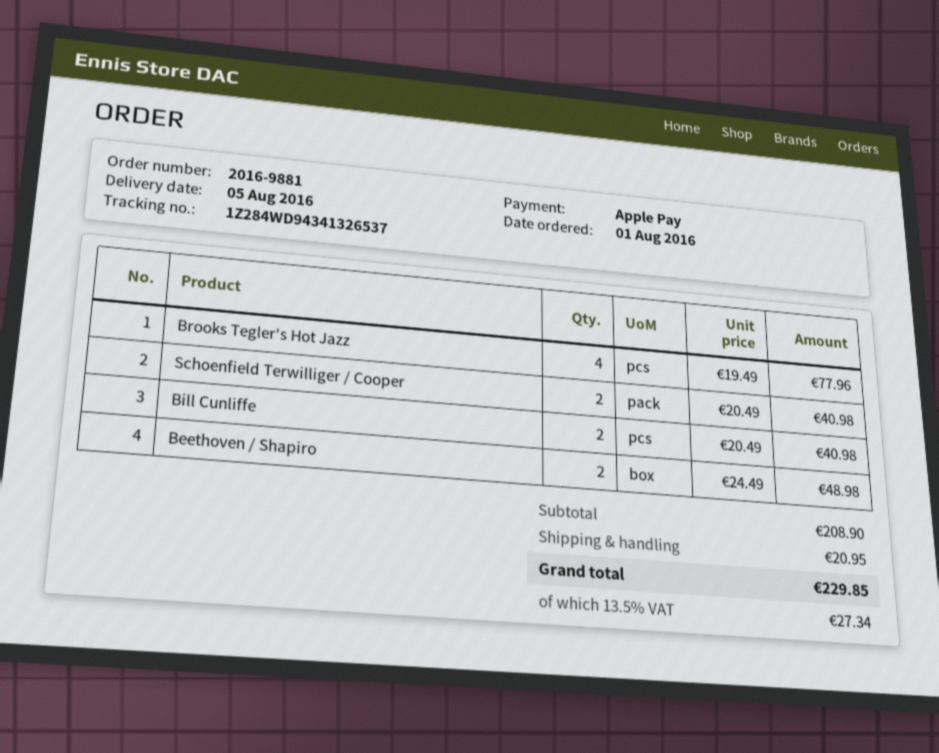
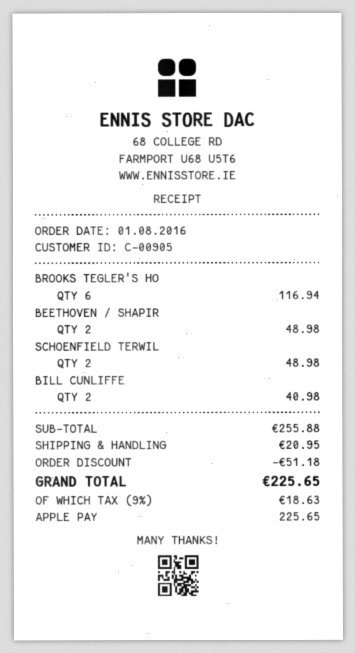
Brooks Tegler's Hot Jazz: 4 for 77.96 -> 6 for 116.94
Schoenfield Terwilliger / Cooper: 2 for 40.98 -> 2 for 48.98
subtotal: 208.90 -> 255.88
discount: none -> 51.18
tax: 13.5% = 27.34 -> 9% = 18.63
total: 229.85 -> 225.65

